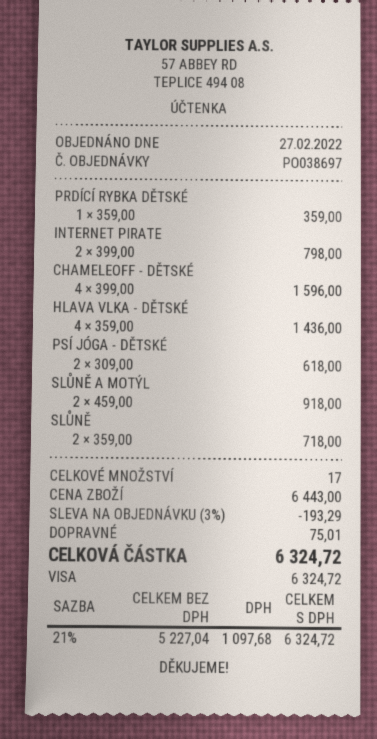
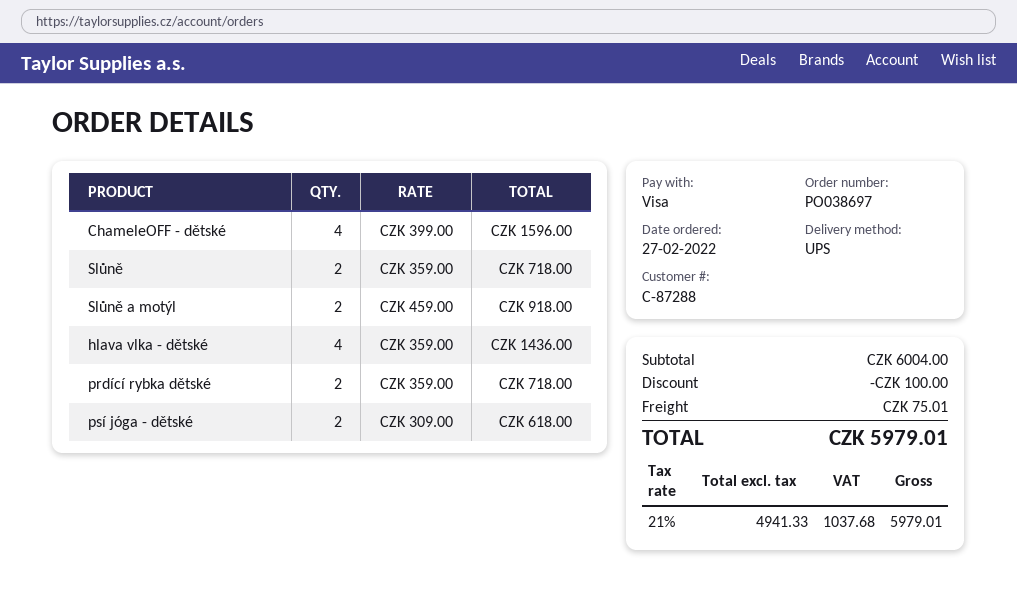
PRDÍCÍ RYBKA DĚTSKÉ: 1 x 359.00 = 359.00 -> 2 x 359.00 = 718.00
INTERNET PIRATE: 2 x 399.00 = 798.00 -> none
subtotal: 6443.00 -> 6004.00
discount: 193.29 -> 100.00
net: 5227.04 -> 4941.33
tax: 21% = 1097.68 -> 21% = 1037.68
total: 6324.72 -> 5979.01

